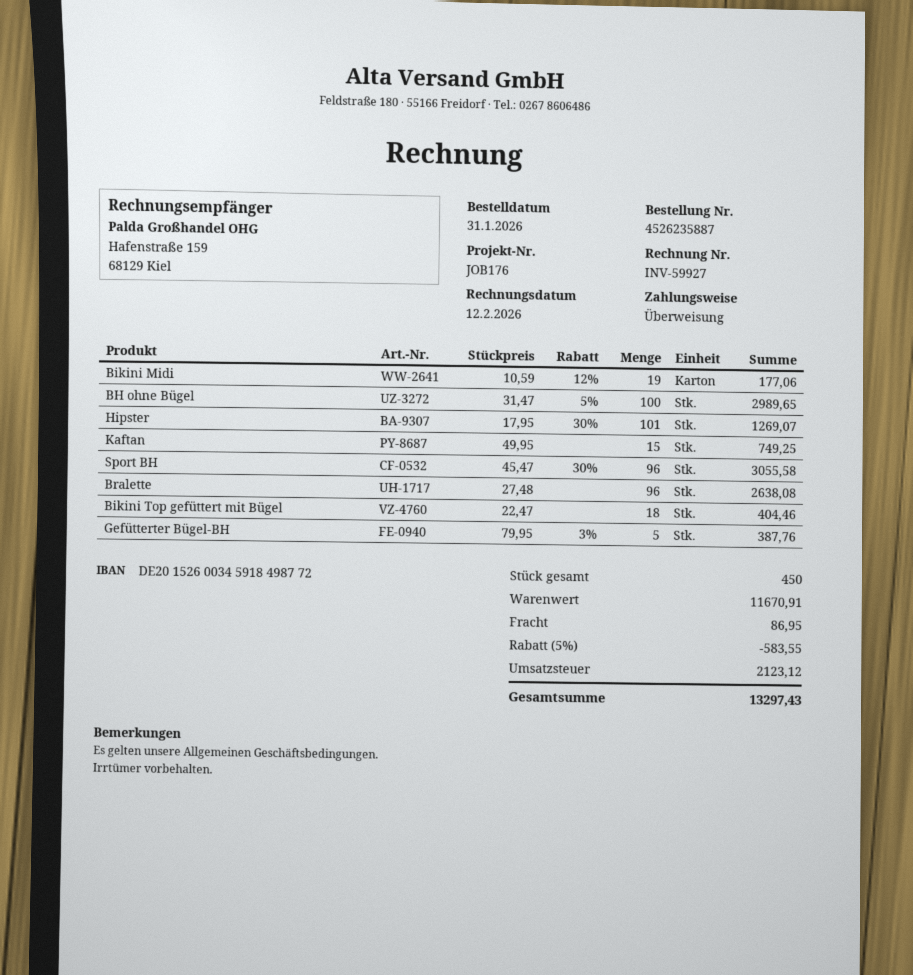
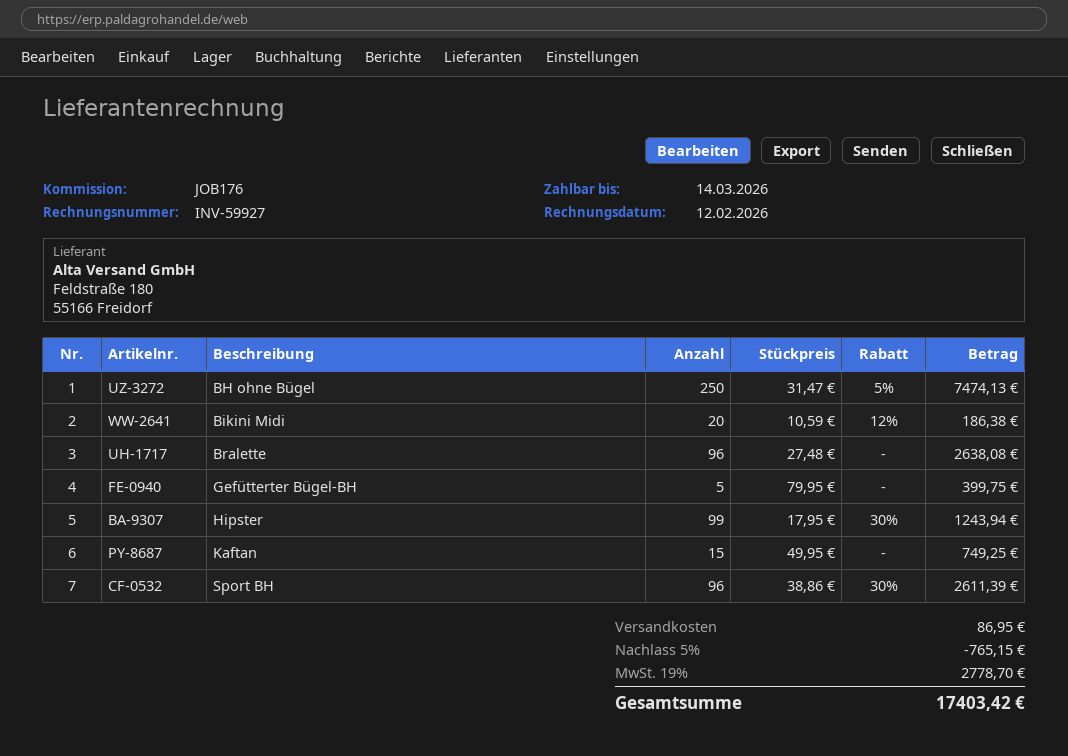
Bikini Midi: 19 x 10.59 - 12% = 177.06 -> 20 x 10.59 - 12% = 186.38
BH ohne Bügel: 100 x 31.47 - 5% = 2989.65 -> 250 x 31.47 - 5% = 7474.13
Hipster: 101 x 17.95 - 30% = 1269.07 -> 99 x 17.95 - 30% = 1243.94
Sport BH: 96 x 45.47 - 30% = 3055.58 -> 96 x 38.86 - 30% = 2611.39
Bikini Top gefüttert mit Bügel: 18 x 22.47 = 404.46 -> none
Gefütterter Bügel-BH: 5 x 79.95 - 3% = 387.76 -> 5 x 79.95 = 399.75
discount: 5% = 583.55 -> 5% = 765.15
tax: 2123.12 -> 2778.70
total: 13297.43 -> 17403.42

